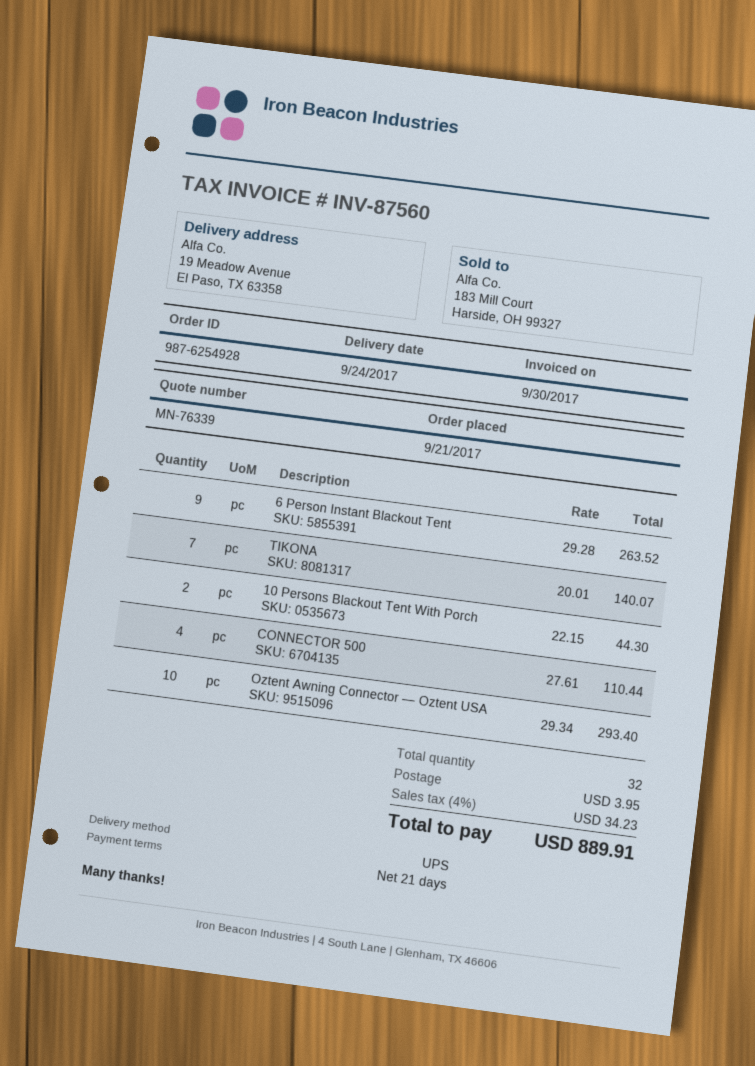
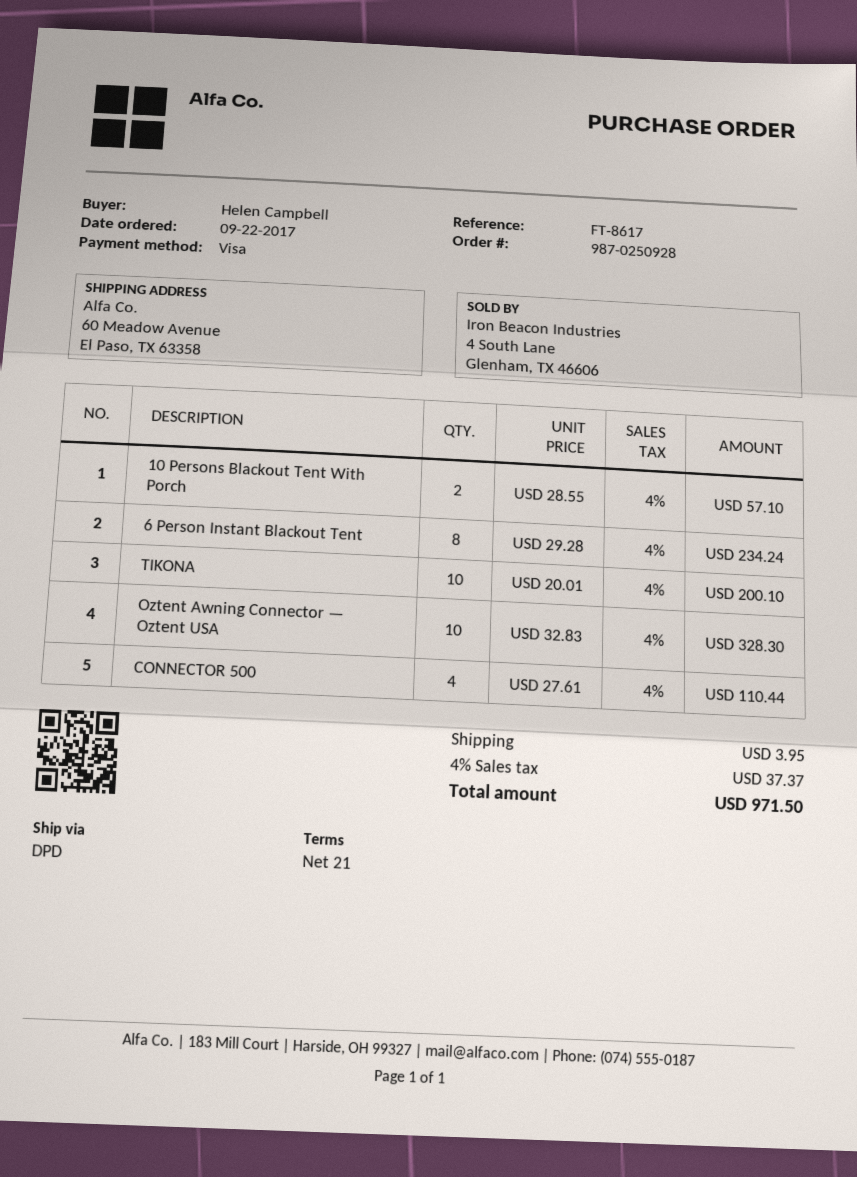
order number: 987-6254928 -> 987-0250928
order date: 2017-09-21 -> 2017-09-22
shipping method: UPS -> DPD
ship to: 19 Meadow Avenue, El Paso, TX 63358 -> 60 Meadow Avenue, El Paso, TX 63358
6 Person Instant Blackout Tent: 9 x 29.28 = 263.52 -> 8 x 29.28 = 234.24
TIKONA: 7 x 20.01 = 140.07 -> 10 x 20.01 = 200.10
10 Persons Blackout Tent With Porch: 2 x 22.15 = 44.30 -> 2 x 28.55 = 57.10
Oztent Awning Connector — Oztent USA: 10 x 29.34 = 293.40 -> 10 x 32.83 = 328.30
tax: 4% = 34.23 -> 4% = 37.37
total: 889.91 -> 971.50

